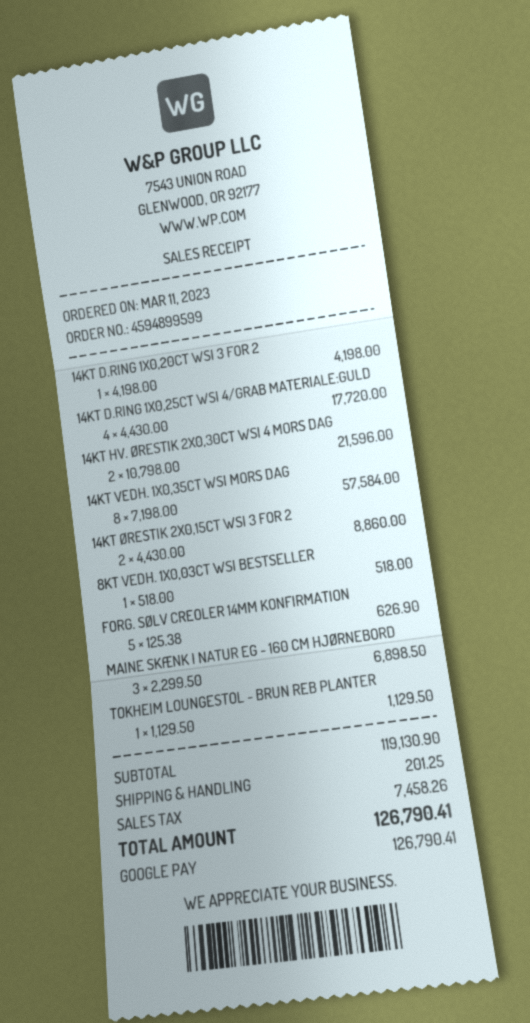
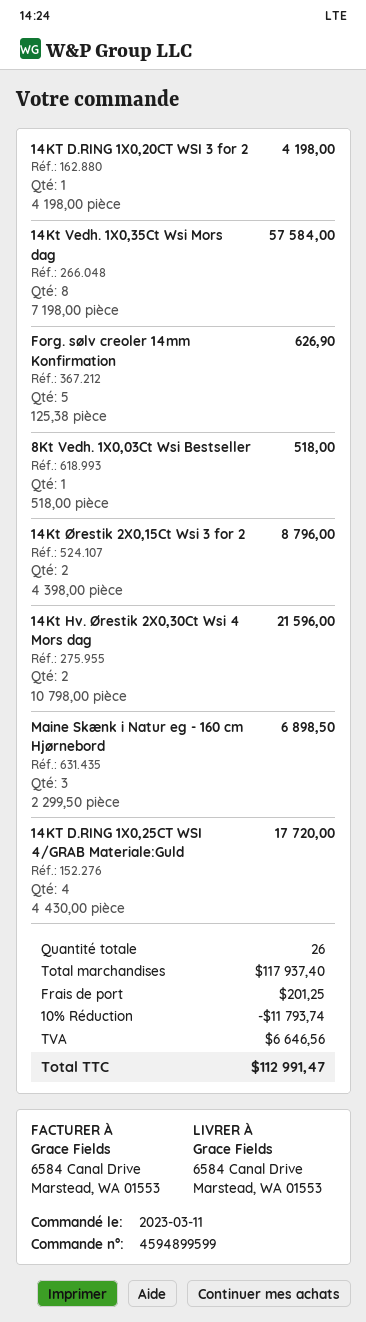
14KT ØRESTIK 2X0,15CT WSI 3 FOR 2: 2 x 4430.00 = 8860.00 -> 2 x 4398.00 = 8796.00
TOKHEIM LOUNGESTOL - BRUN REB PLANTER: 1 x 1129.50 = 1129.50 -> none
subtotal: 119130.90 -> 117937.40
discount: none -> 10% = 11793.74
tax: 7458.26 -> 6646.56
total: 126790.41 -> 112991.47

